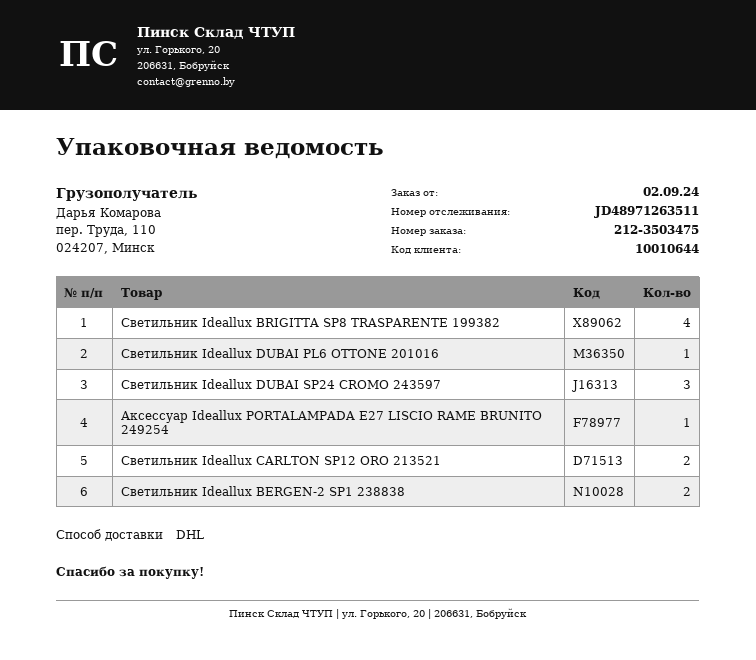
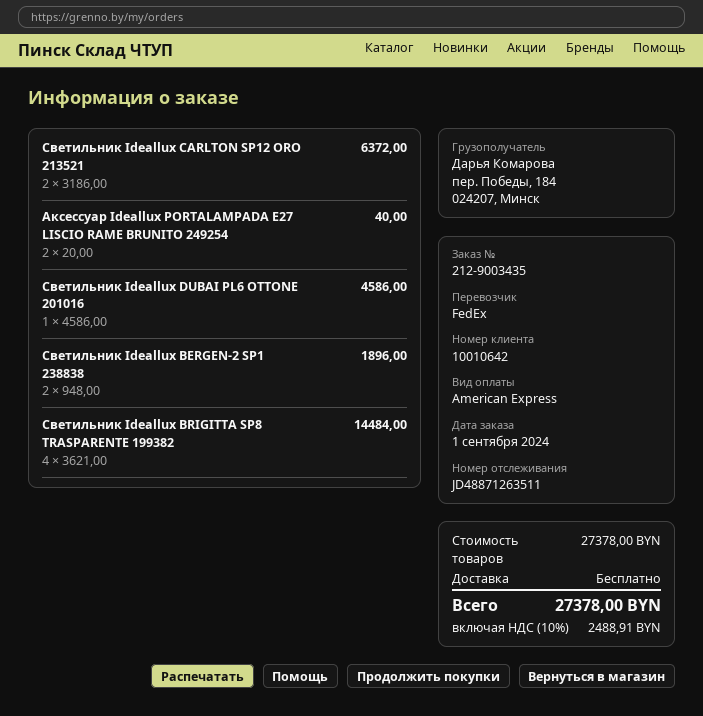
order number: 212-3503475 -> 212-9003435
order date: 2024-09-02 -> 2024-09-01
customer number: 10010644 -> 10010642
shipping method: DHL -> FedEx
tracking number: JD48971263511 -> JD48871263511
ship to: пер. Труда, 110, 024207, Минск -> пер. Победы, 184, 024207, Минск
Светильник Ideallux DUBAI SP24 CROMO 243597: 3 -> none
Аксессуар Ideallux PORTALAMPADA E27 LISCIO RAME BRUNITO 249254: 1 -> 2

